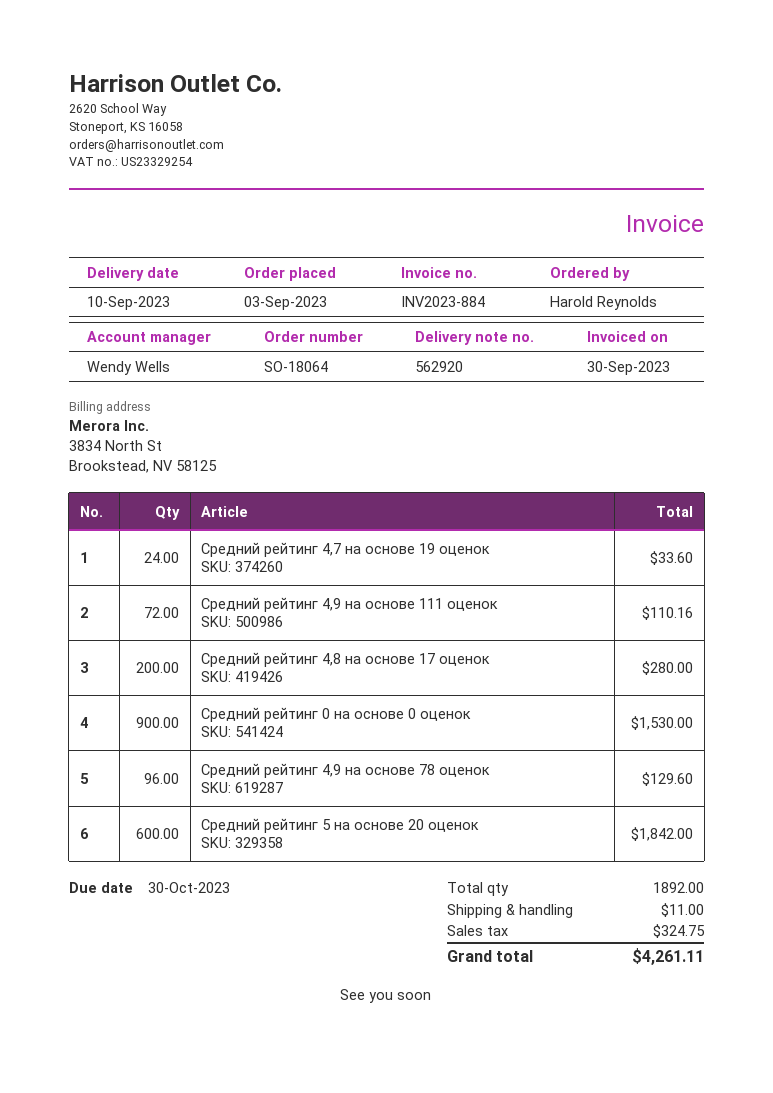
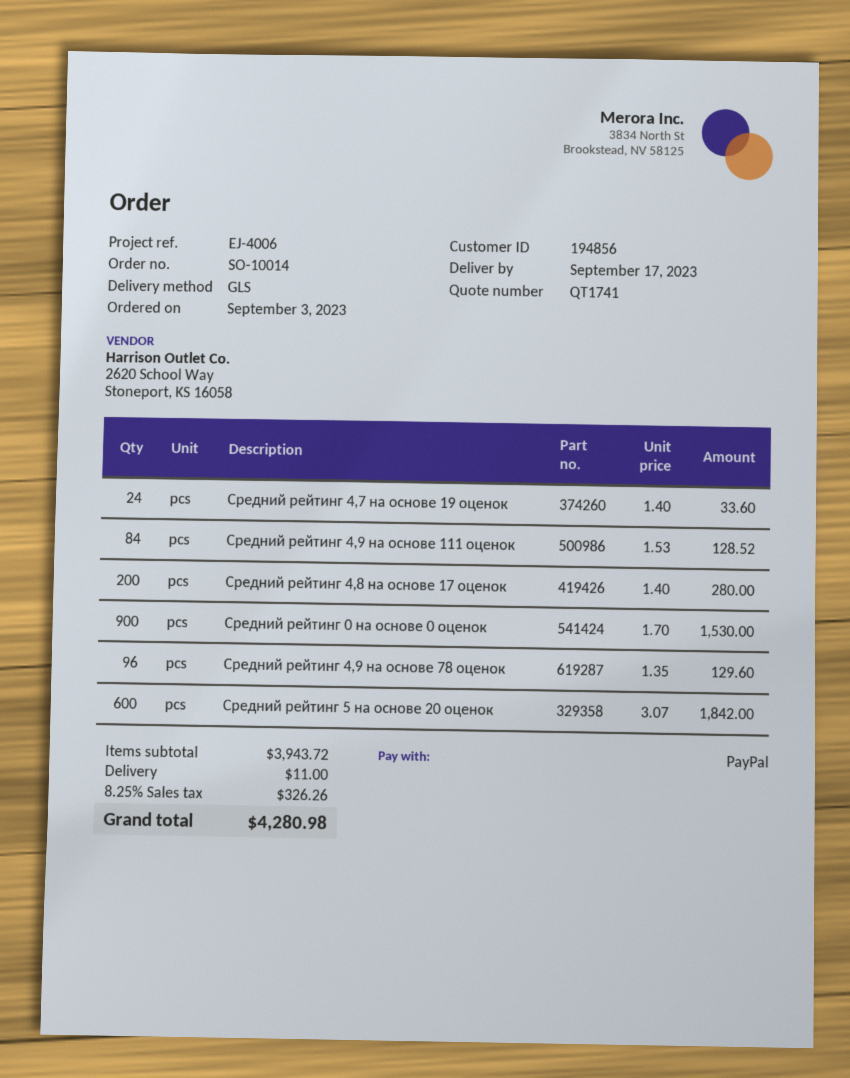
order number: SO-18064 -> SO-10014
delivery date: 2023-09-10 -> 2023-09-17
Средний рейтинг 4,9 на основе 111 оценок: 72 for 110.16 -> 84 for 128.52
tax: 324.75 -> 326.26
total: 4261.11 -> 4280.98

